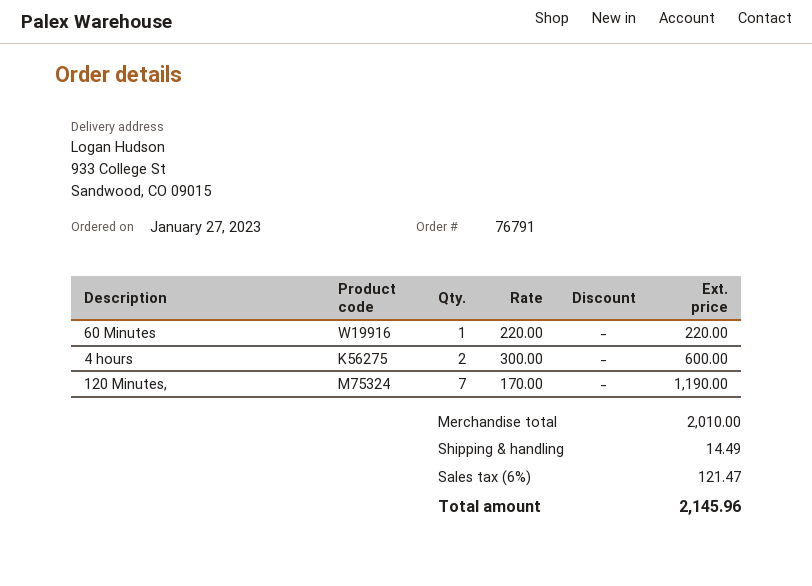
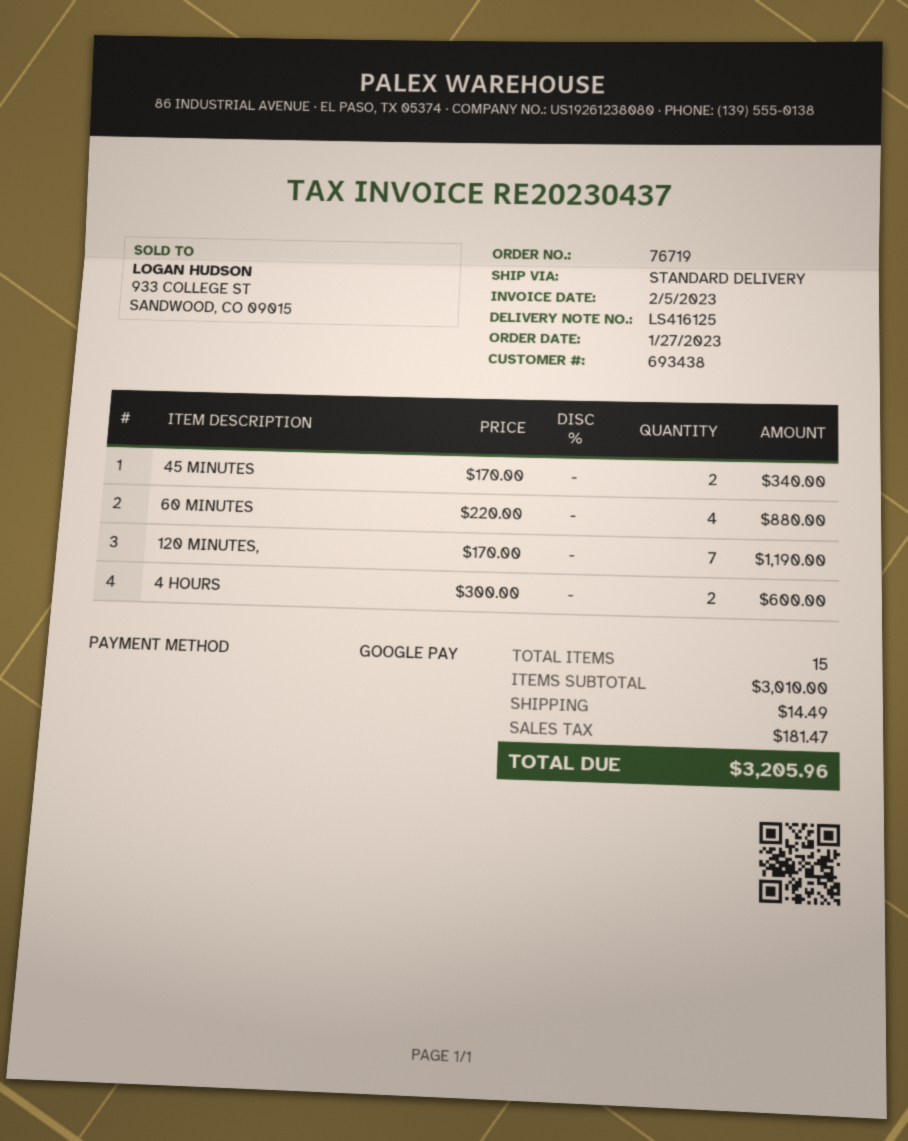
order number: 76791 -> 76719
60 Minutes: 1 x 220.00 = 220.00 -> 4 x 220.00 = 880.00
45 MINUTES: none -> 2 x 170.00 = 340.00
subtotal: 2010.00 -> 3010.00
tax: 121.47 -> 181.47
total: 2145.96 -> 3205.96

